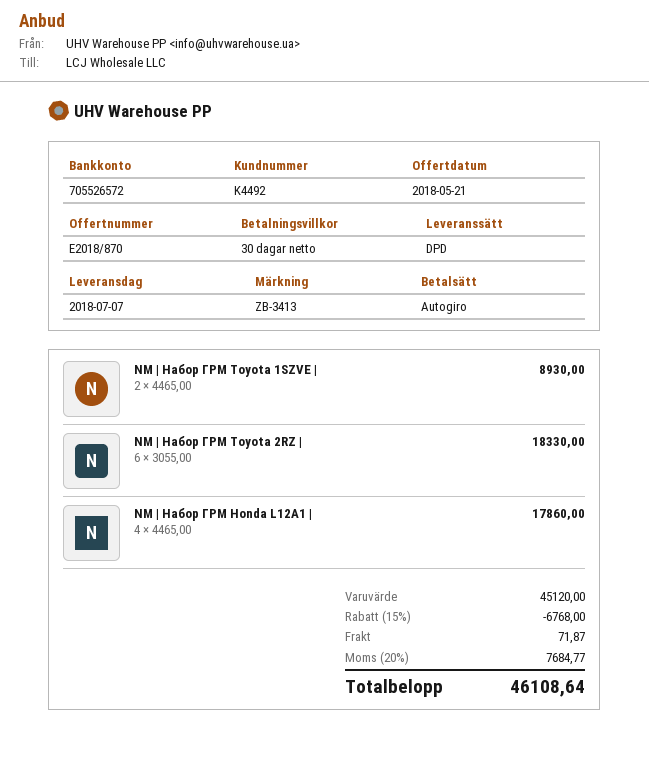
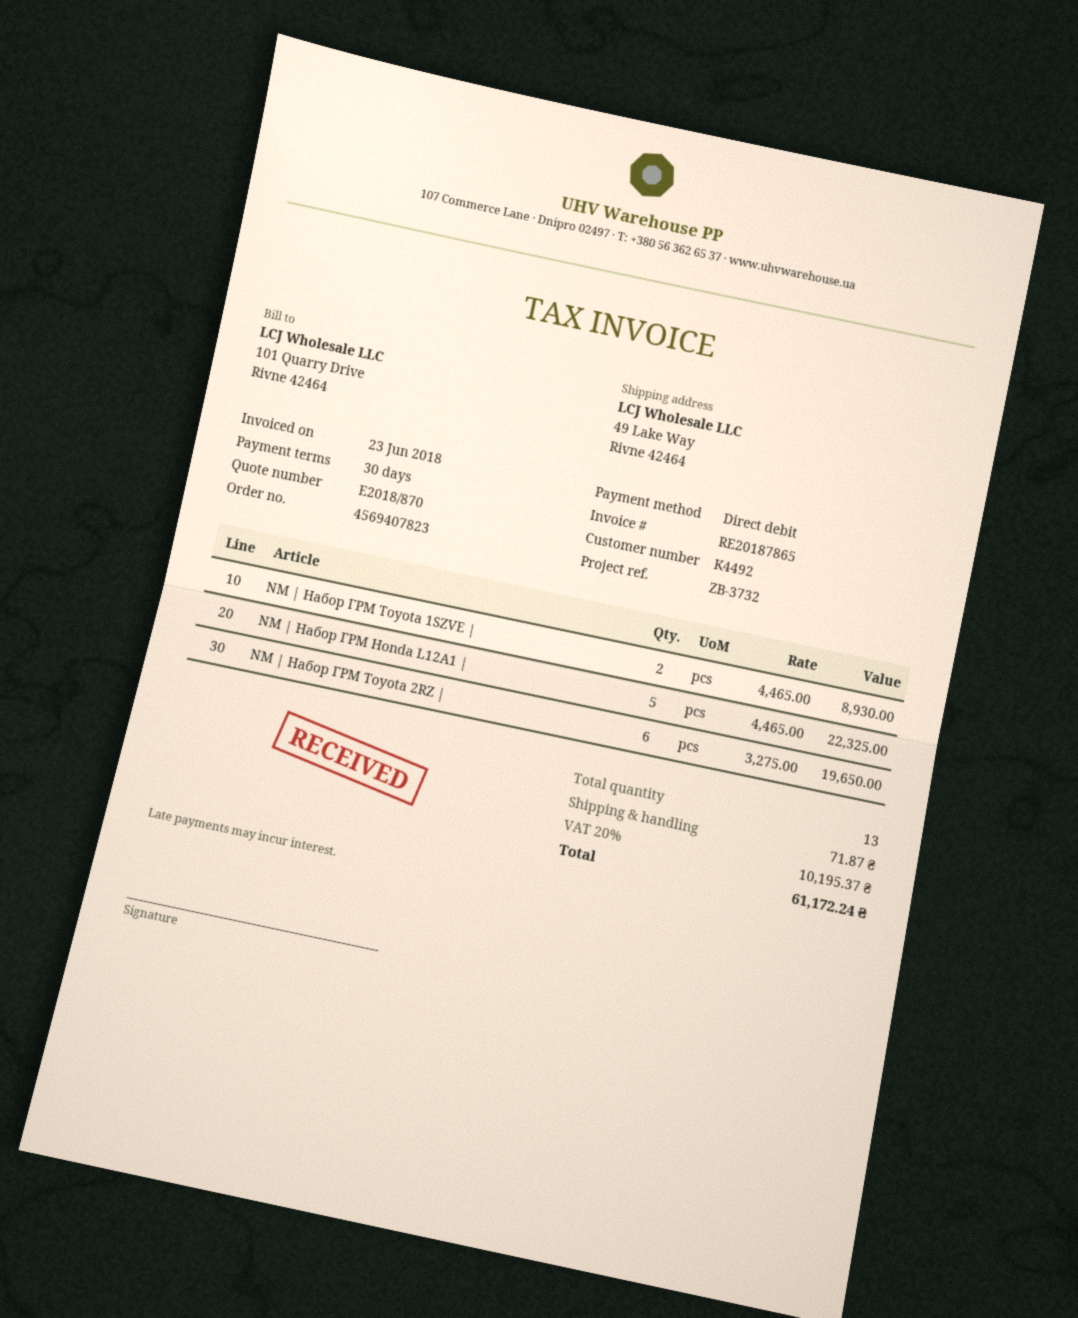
reference: ZB-3413 -> ZB-3732
NM | Набор ГРМ Toyota 2RZ |: 6 x 3055.00 = 18330.00 -> 6 x 3275.00 = 19650.00
NM | Набор ГРМ Honda L12A1 |: 4 x 4465.00 = 17860.00 -> 5 x 4465.00 = 22325.00
discount: 15% = 6768.00 -> none
tax: 20% = 7684.77 -> 20% = 10195.37
total: 46108.64 -> 61172.24

